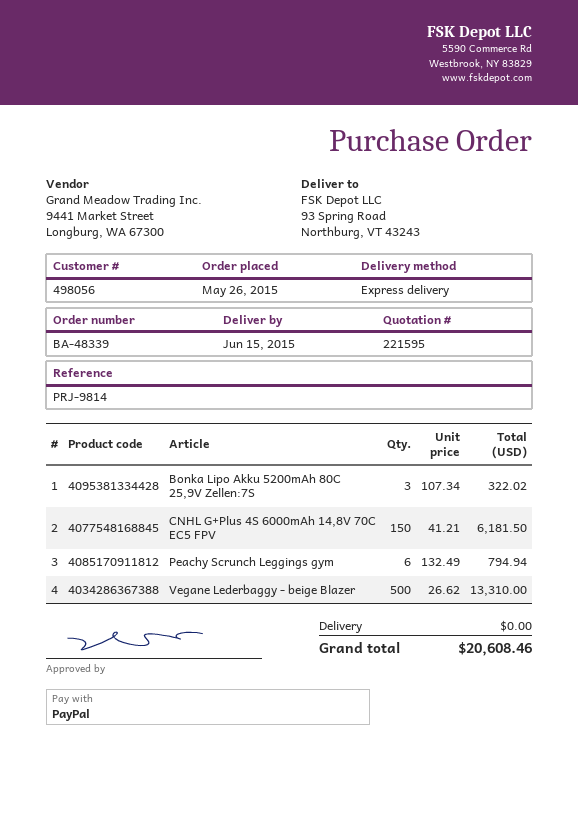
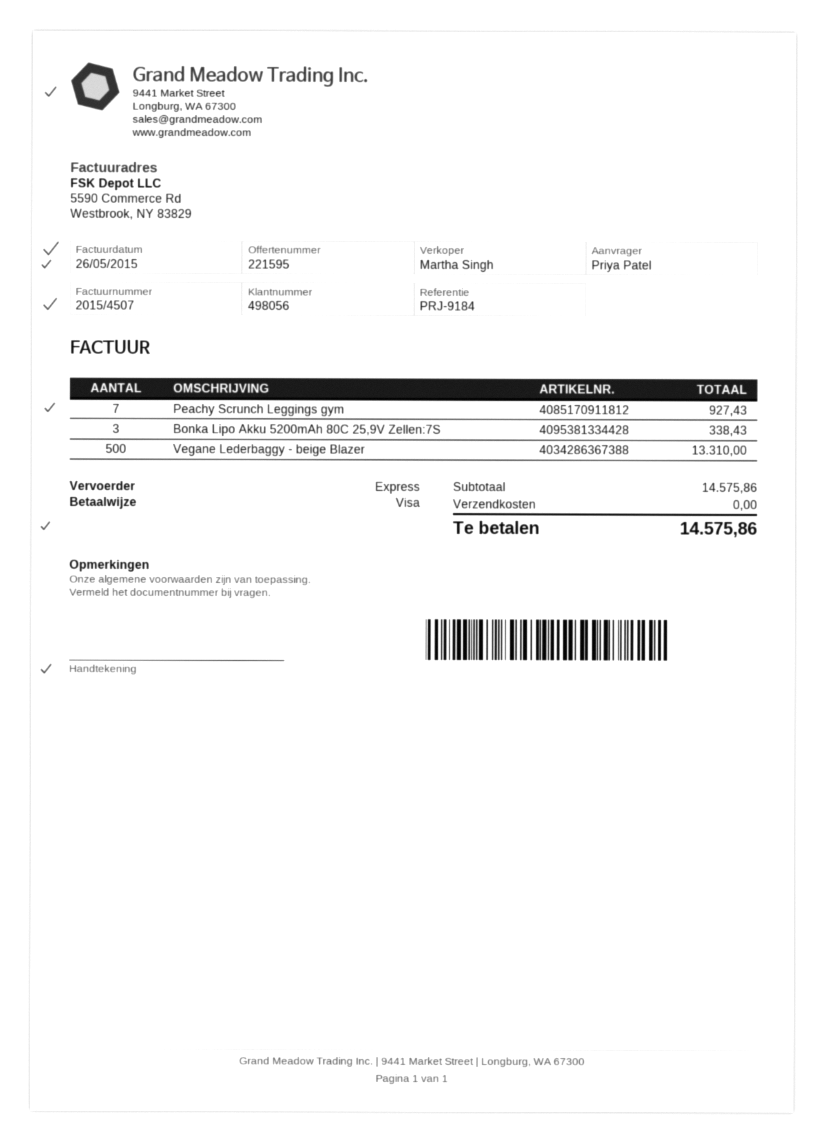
reference: PRJ-9814 -> PRJ-9184
payment method: PayPal -> Visa
Bonka Lipo Akku 5200mAh 80C 25,9V Zellen:7S: 3 for 322.02 -> 3 for 338.43
CNHL G+Plus 4S 6000mAh 14,8V 70C EC5 FPV: 150 for 6181.50 -> none
Peachy Scrunch Leggings gym: 6 for 794.94 -> 7 for 927.43
total: 20608.46 -> 14575.86

